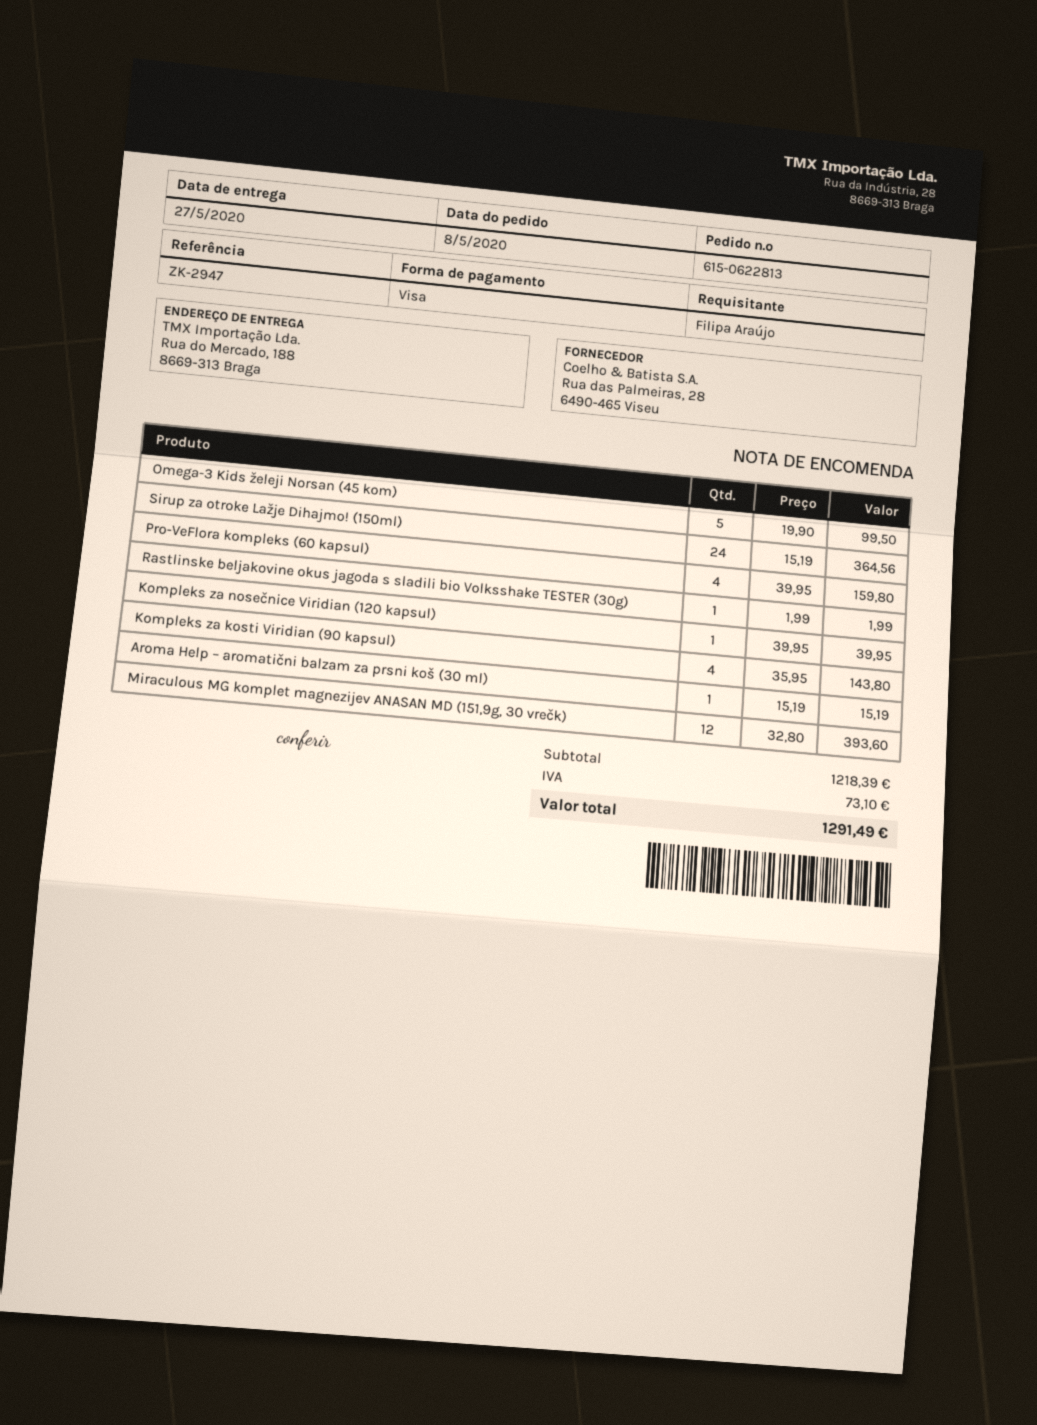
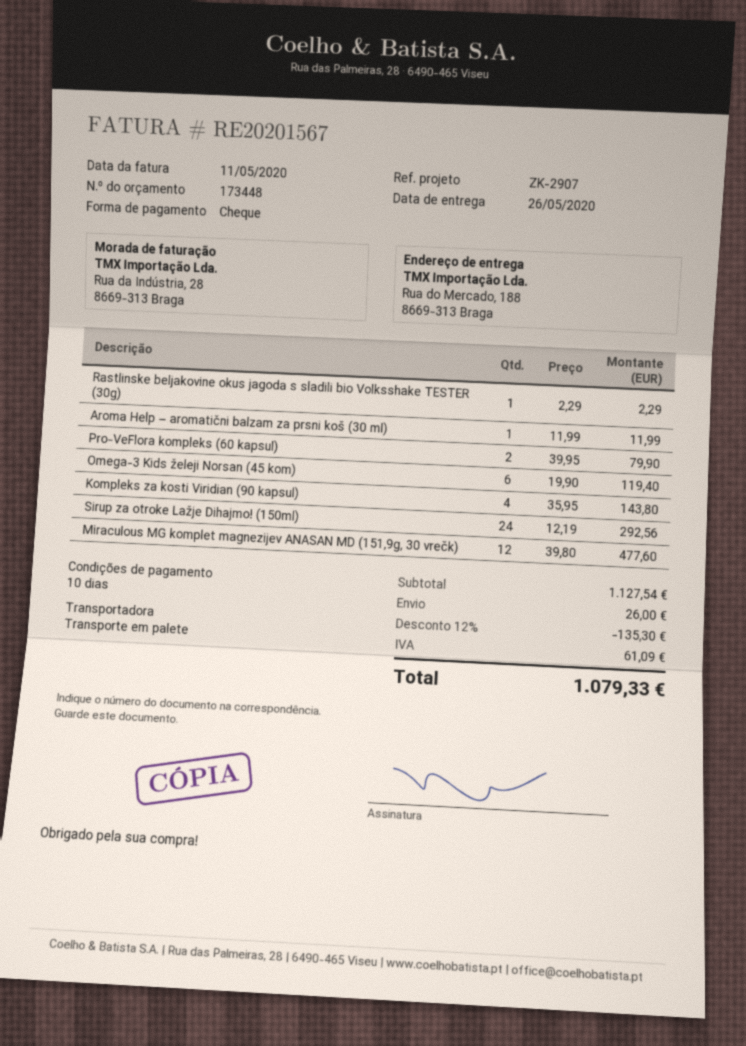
delivery date: 2020-05-27 -> 2020-05-26
reference: ZK-2947 -> ZK-2907
payment method: Visa -> cheque
Omega-3 Kids želeji Norsan (45 kom): 5 x 19.90 = 99.50 -> 6 x 19.90 = 119.40
Sirup za otroke Lažje Dihajmo! (150ml): 24 x 15.19 = 364.56 -> 24 x 12.19 = 292.56
Pro-VeFlora kompleks (60 kapsul): 4 x 39.95 = 159.80 -> 2 x 39.95 = 79.90
Rastlinske beljakovine okus jagoda s sladili bio Volksshake TESTER (30g): 1 x 1.99 = 1.99 -> 1 x 2.29 = 2.29
Kompleks za nosečnice Viridian (120 kapsul): 1 x 39.95 = 39.95 -> none
Aroma Help – aromatični balzam za prsni koš (30 ml): 1 x 15.19 = 15.19 -> 1 x 11.99 = 11.99
Miraculous MG komplet magnezijev ANASAN MD (151,9g, 30 vrečk): 12 x 32.80 = 393.60 -> 12 x 39.80 = 477.60
subtotal: 1218.39 -> 1127.54
discount: none -> 12% = 135.30
shipping: none -> 26.00
tax: 73.10 -> 61.09
total: 1291.49 -> 1079.33

